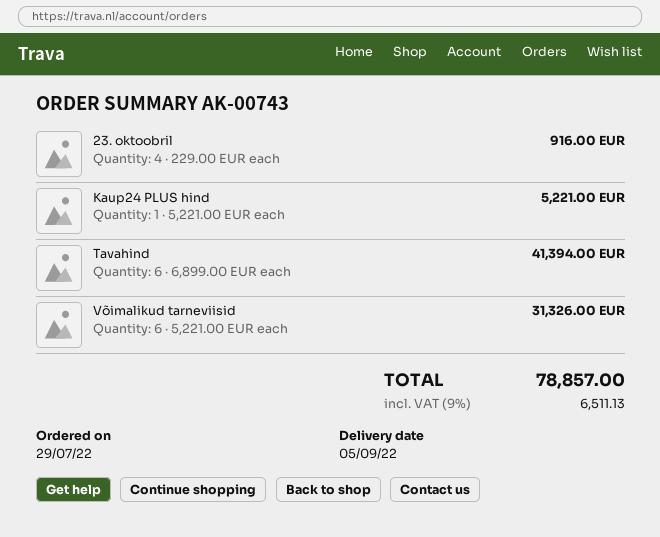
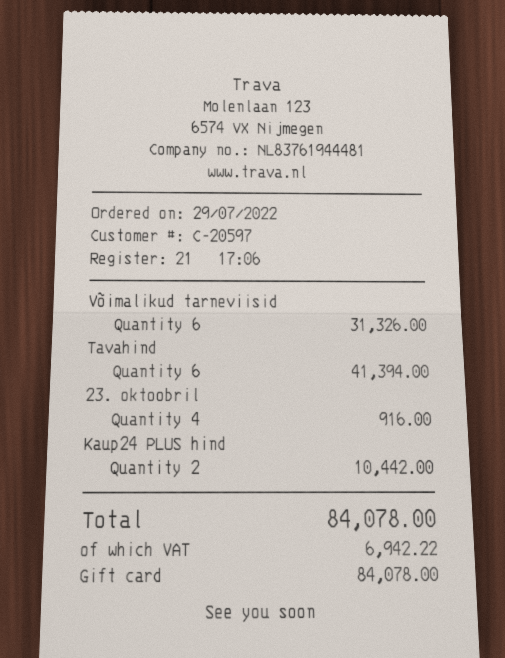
Kaup24 PLUS hind: 1 for 5221.00 -> 2 for 10442.00
tax: 6511.13 -> 6942.22
total: 78857.00 -> 84078.00

